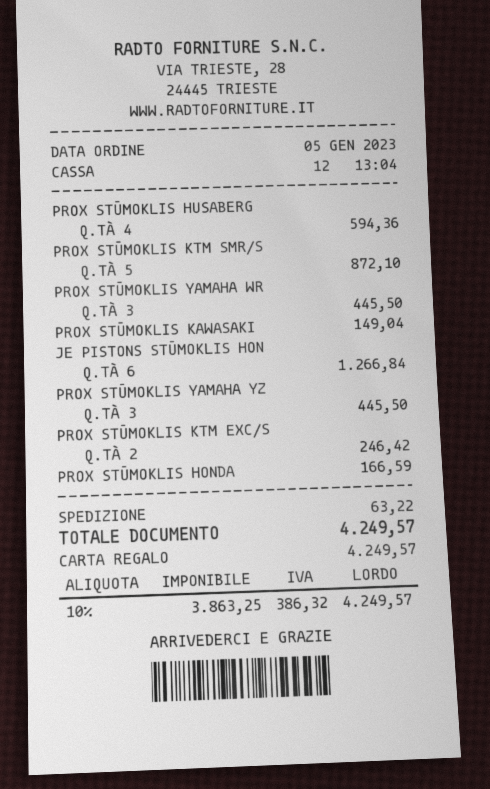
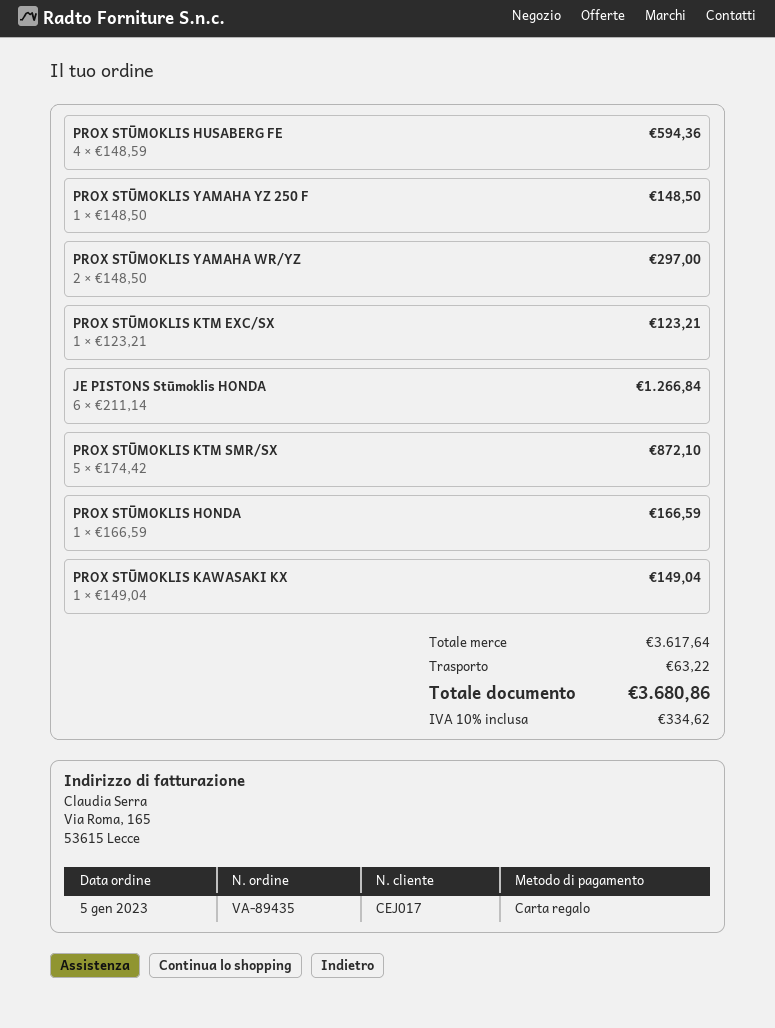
PROX STŪMOKLIS YAMAHA WR: 3 for 445.50 -> 2 for 297.00
PROX STŪMOKLIS YAMAHA YZ: 3 for 445.50 -> 1 for 148.50
PROX STŪMOKLIS KTM EXC/S: 2 for 246.42 -> 1 for 123.21
tax: 10% = 386.32 -> 10% = 334.62
total: 4249.57 -> 3680.86

